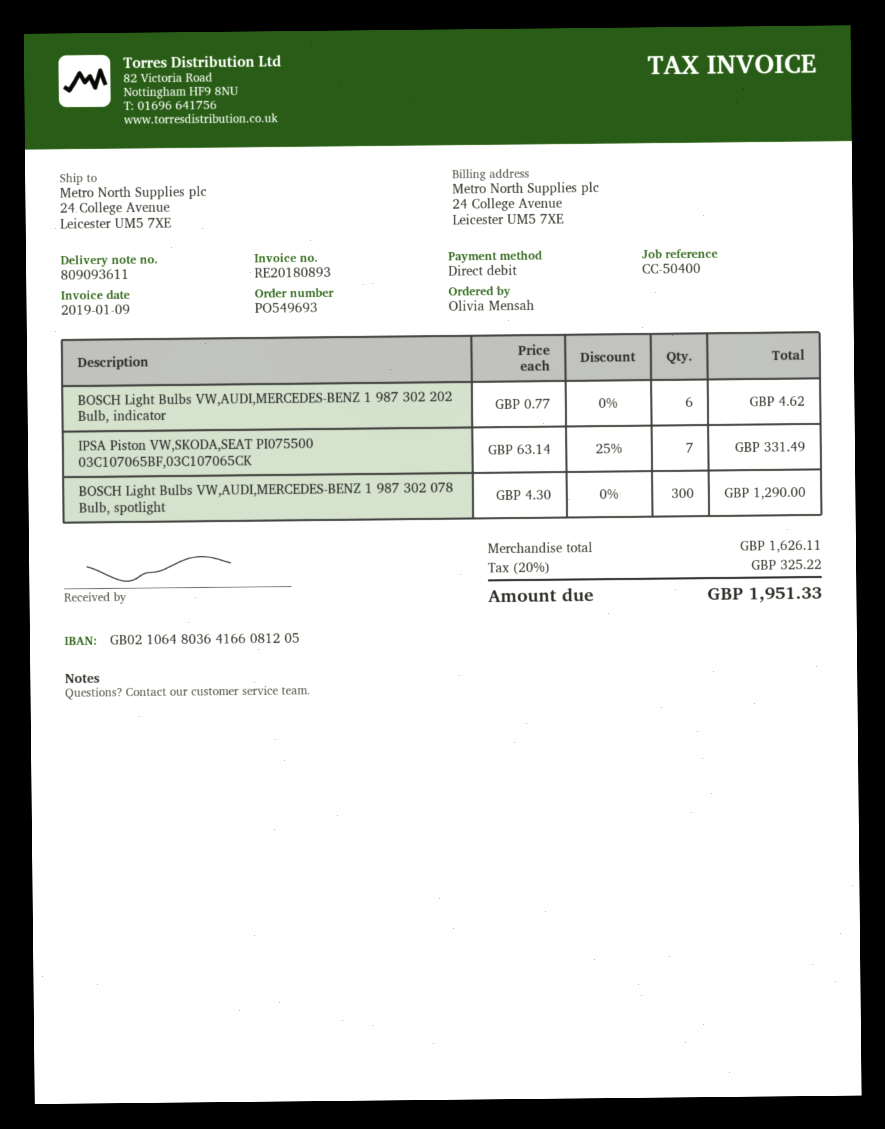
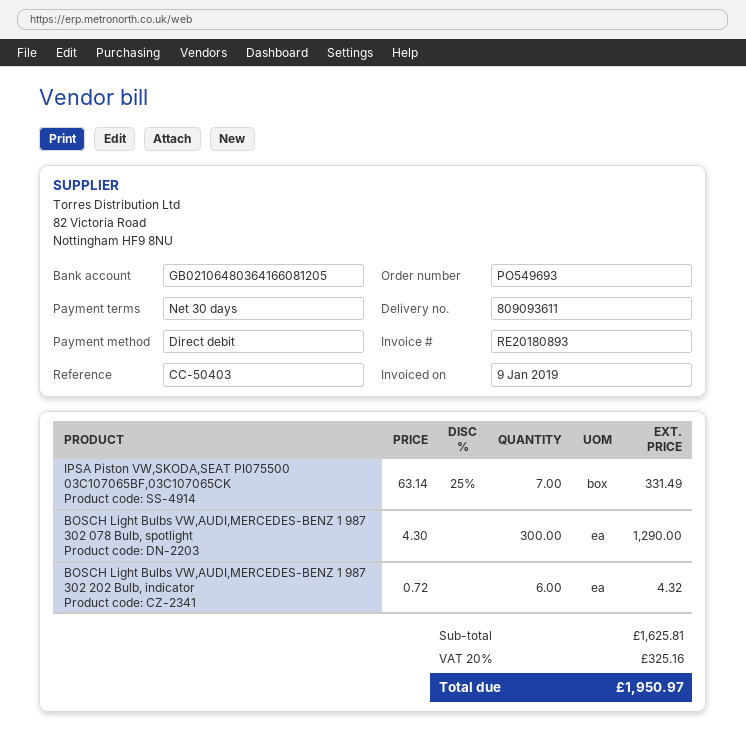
reference: CC-50400 -> CC-50403
BOSCH Light Bulbs VW,AUDI,MERCEDES-BENZ 1 987 302 202 Bulb, indicator: 6 x 0.77 = 4.62 -> 6 x 0.72 = 4.32
subtotal: 1626.11 -> 1625.81
tax: 20% = 325.22 -> 20% = 325.16
total: 1951.33 -> 1950.97

